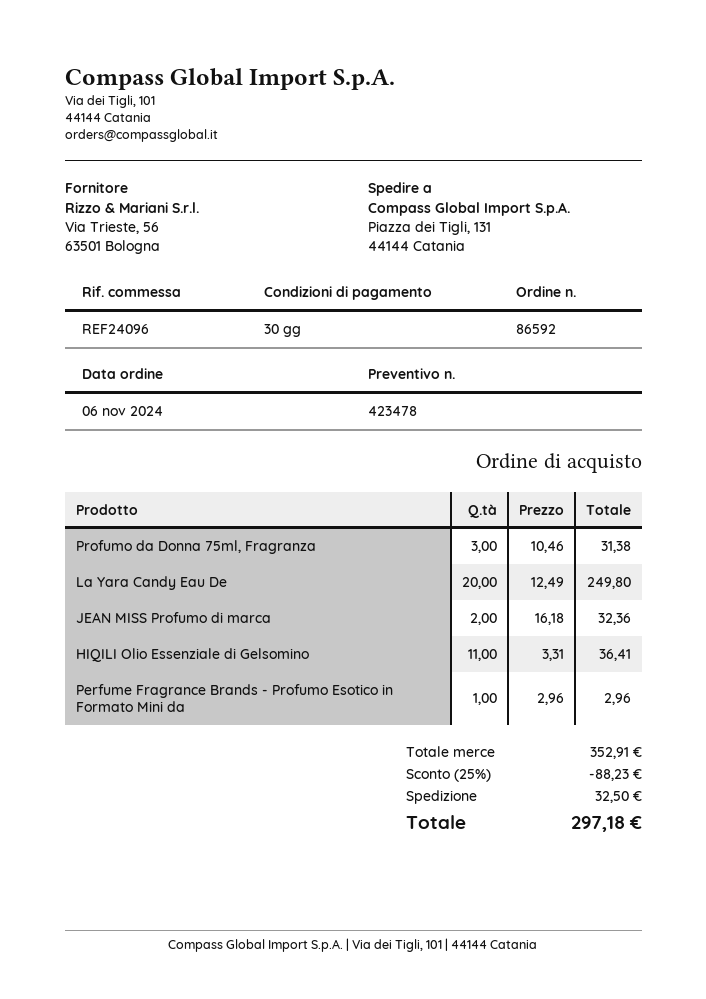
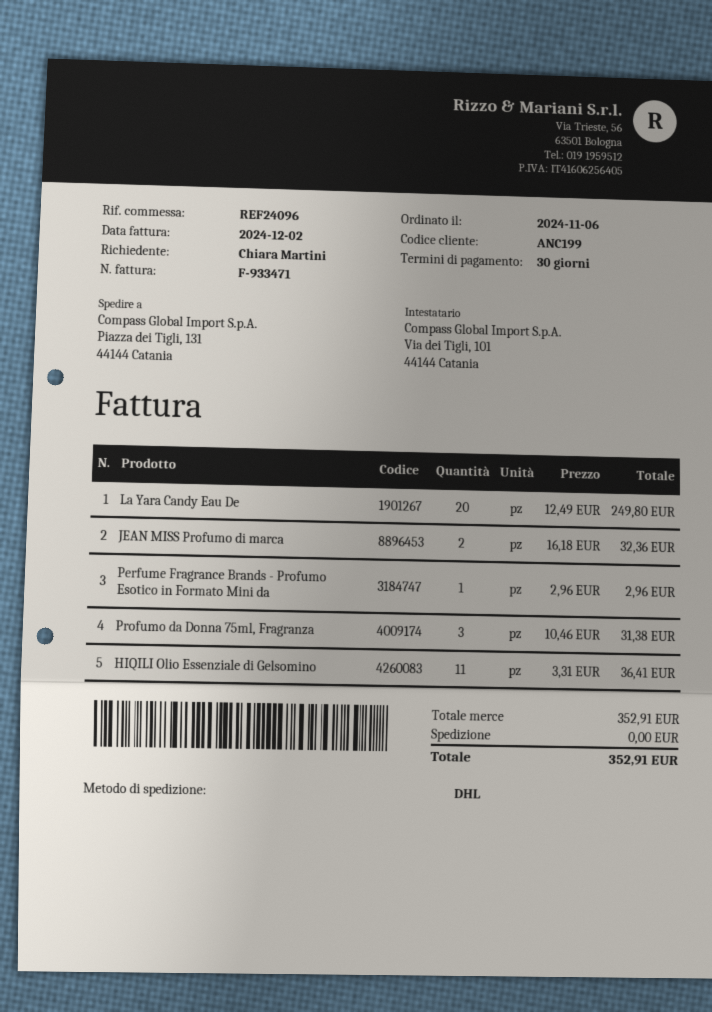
discount: 25% = 88.23 -> none
shipping: 32.50 -> 0.00
total: 297.18 -> 352.91

